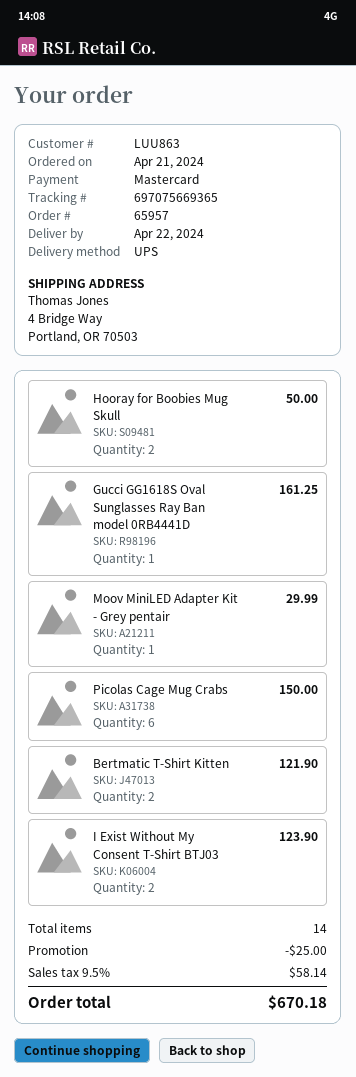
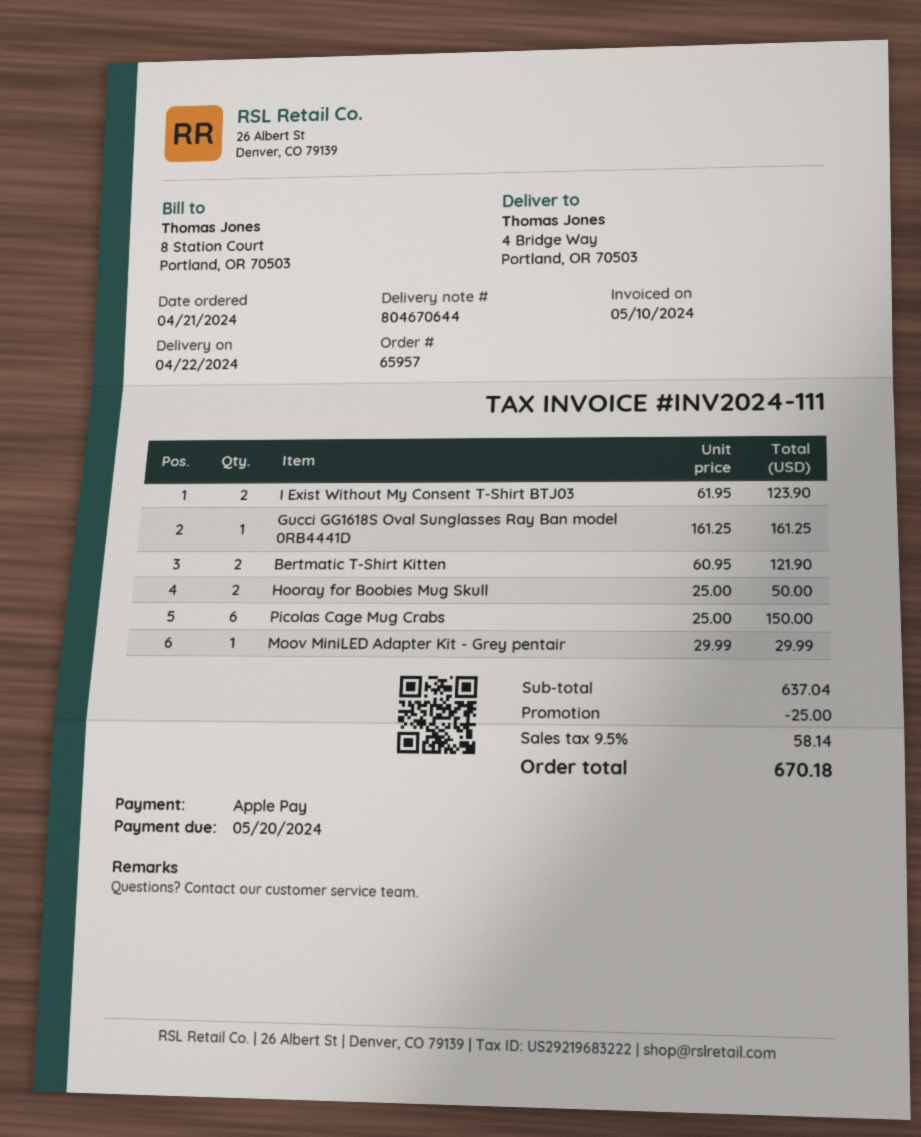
payment method: Mastercard -> Apple Pay

